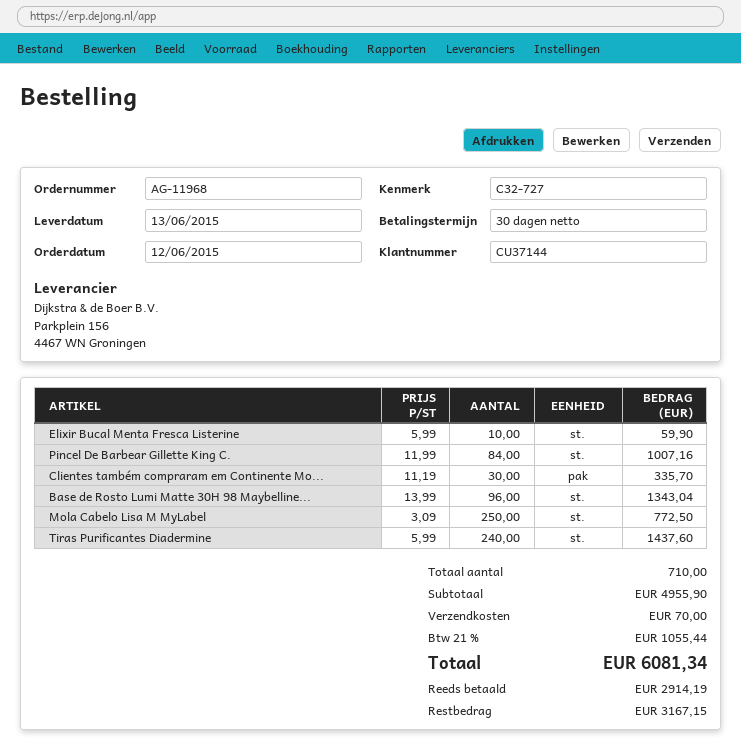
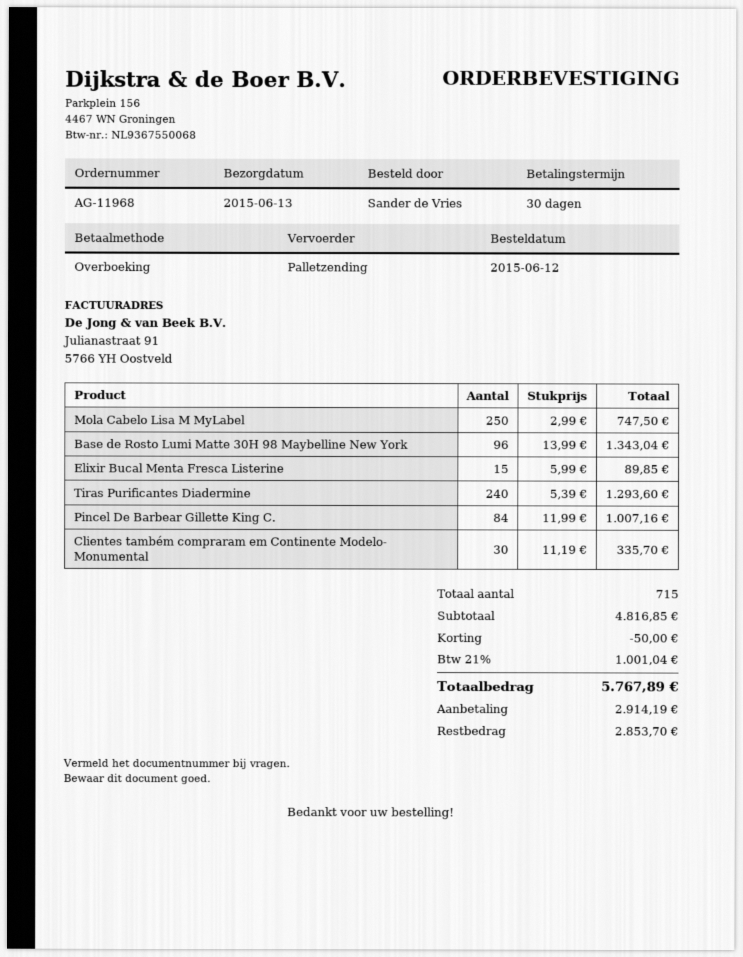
Elixir Bucal Menta Fresca Listerine: 10 x 5.99 = 59.90 -> 15 x 5.99 = 89.85
Mola Cabelo Lisa M MyLabel: 250 x 3.09 = 772.50 -> 250 x 2.99 = 747.50
Tiras Purificantes Diadermine: 240 x 5.99 = 1437.60 -> 240 x 5.39 = 1293.60
total quantity: 710 -> 715
subtotal: 4955.90 -> 4816.85
discount: none -> 50.00
shipping: 70.00 -> none
tax: 21% = 1055.44 -> 21% = 1001.04
total: 6081.34 -> 5767.89
balance: 3167.15 -> 2853.70

